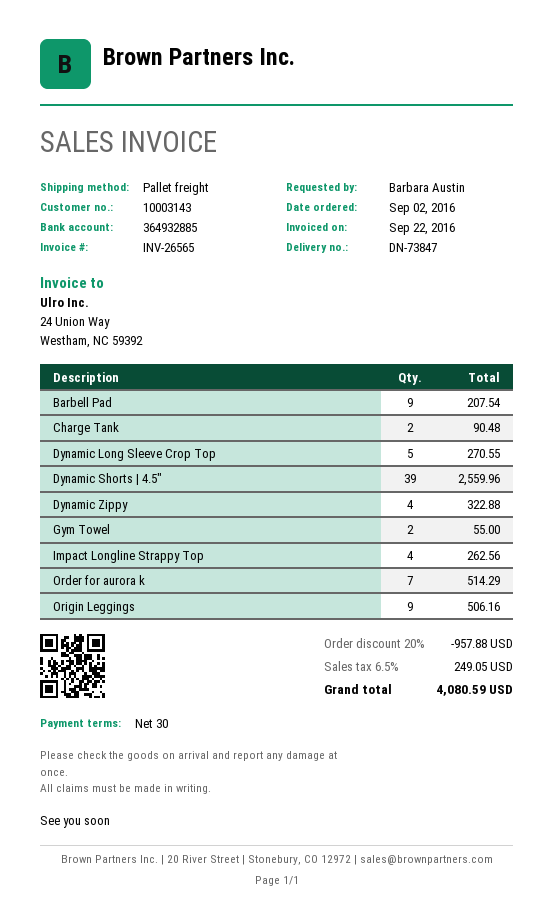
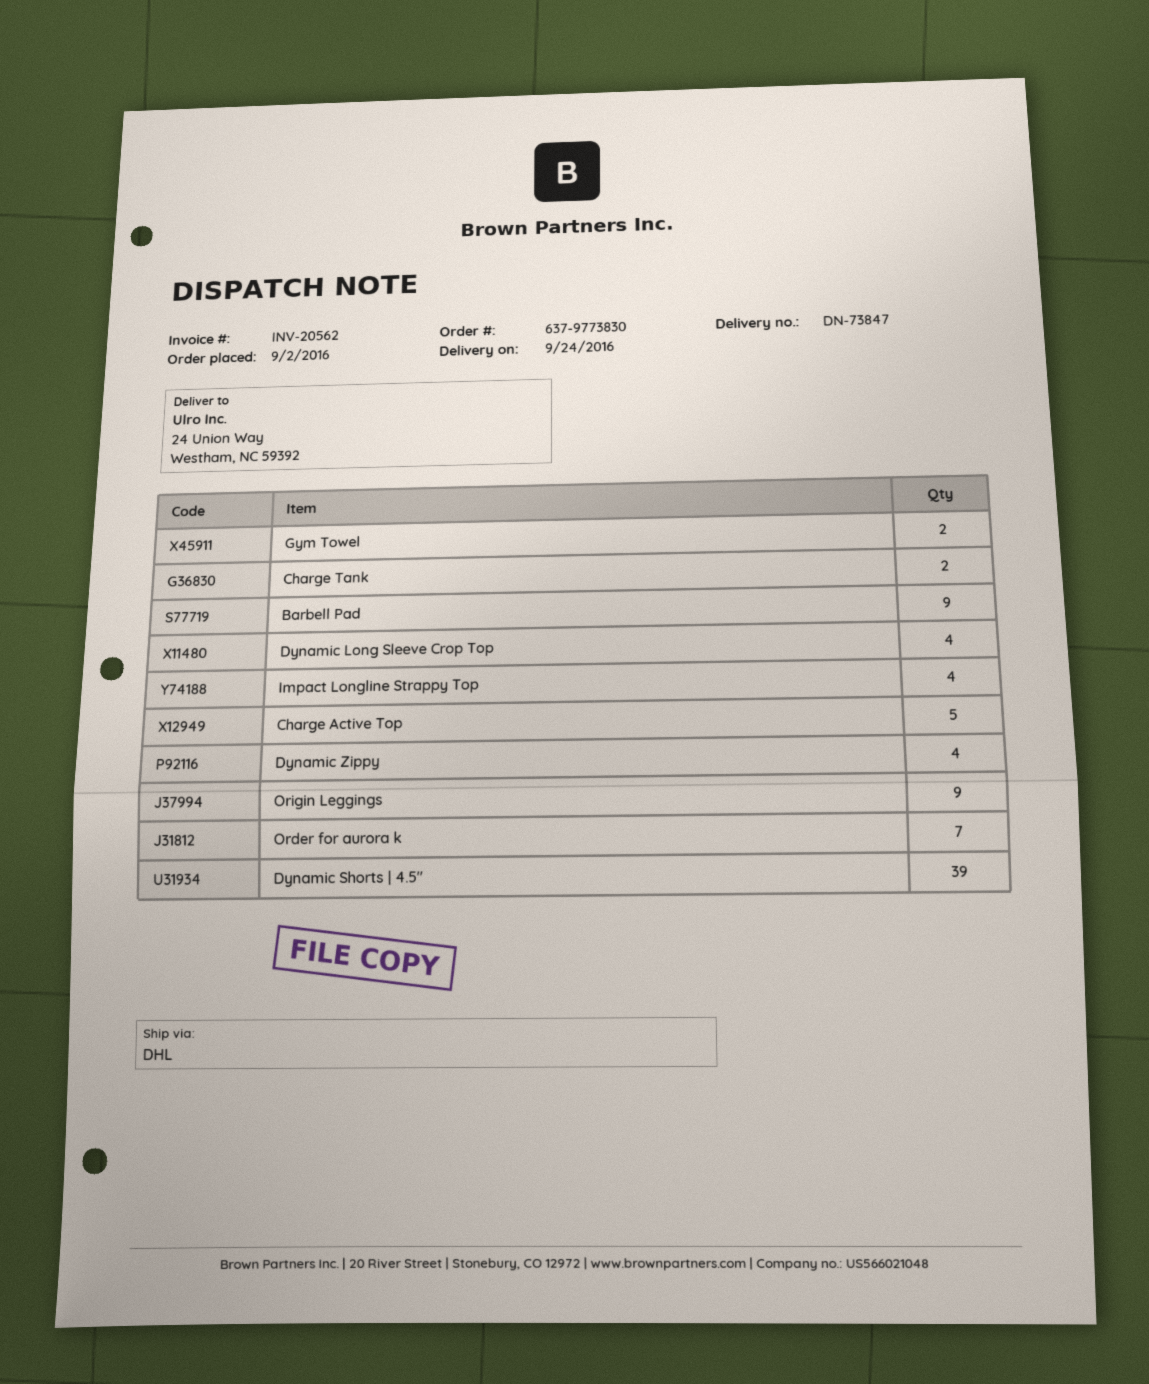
invoice number: INV-26565 -> INV-20562
shipping method: pallet freight -> DHL
Dynamic Long Sleeve Crop Top: 5 -> 4
Charge Active Top: none -> 5

